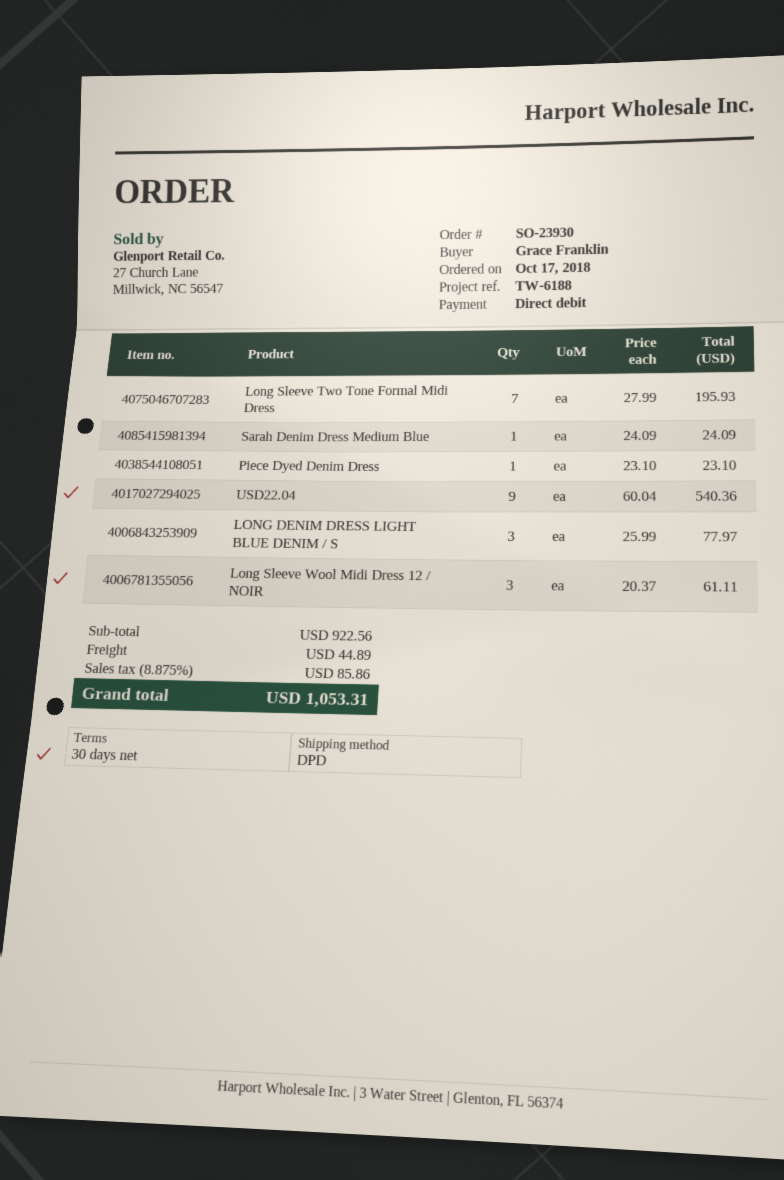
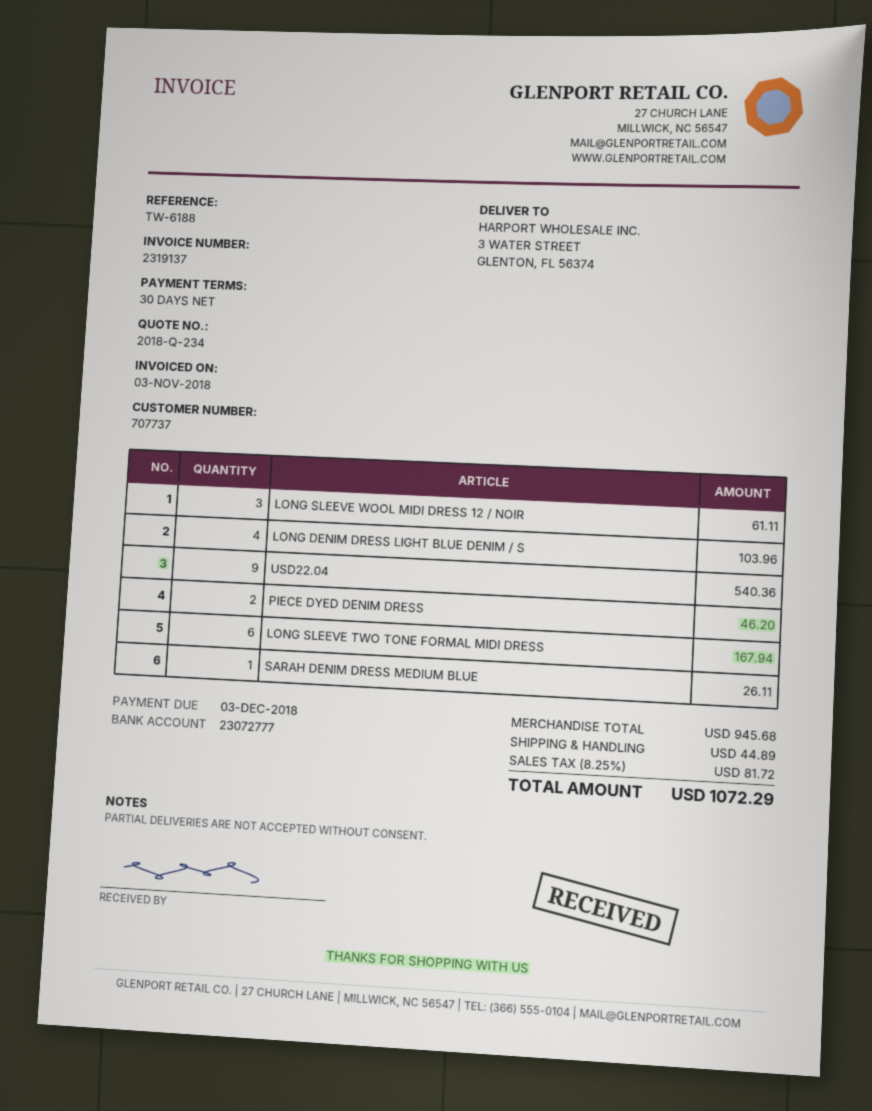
Long Sleeve Two Tone Formal Midi Dress: 7 for 195.93 -> 6 for 167.94
Sarah Denim Dress Medium Blue: 1 for 24.09 -> 1 for 26.11
Piece Dyed Denim Dress: 1 for 23.10 -> 2 for 46.20
LONG DENIM DRESS LIGHT BLUE DENIM / S: 3 for 77.97 -> 4 for 103.96
subtotal: 922.56 -> 945.68
tax: 8.875% = 85.86 -> 8.25% = 81.72
total: 1053.31 -> 1072.29

